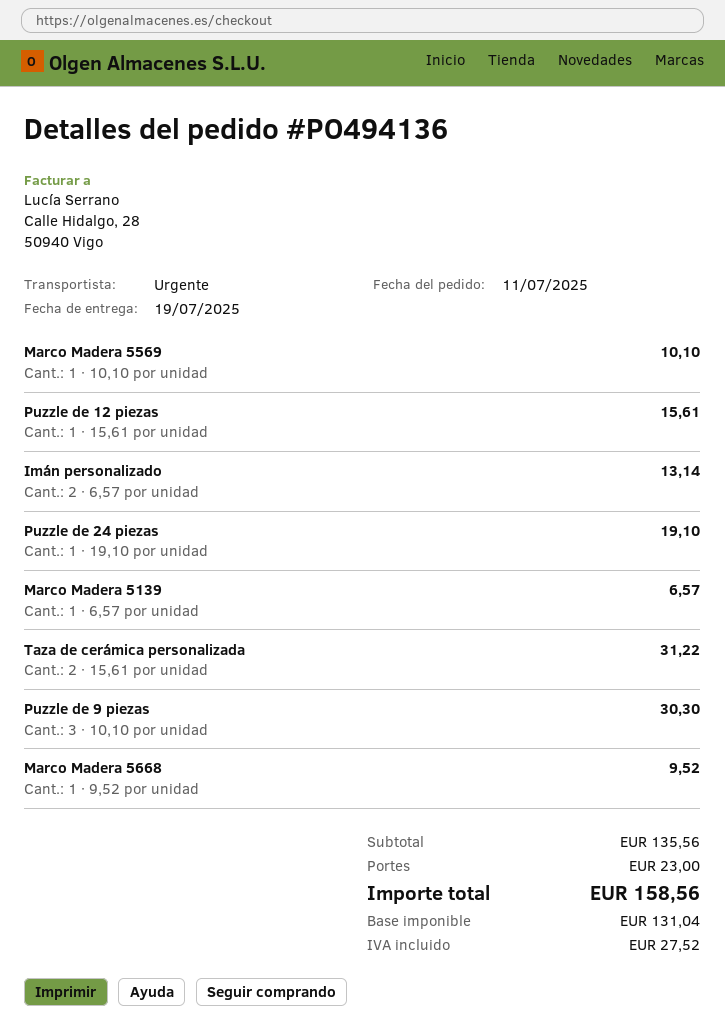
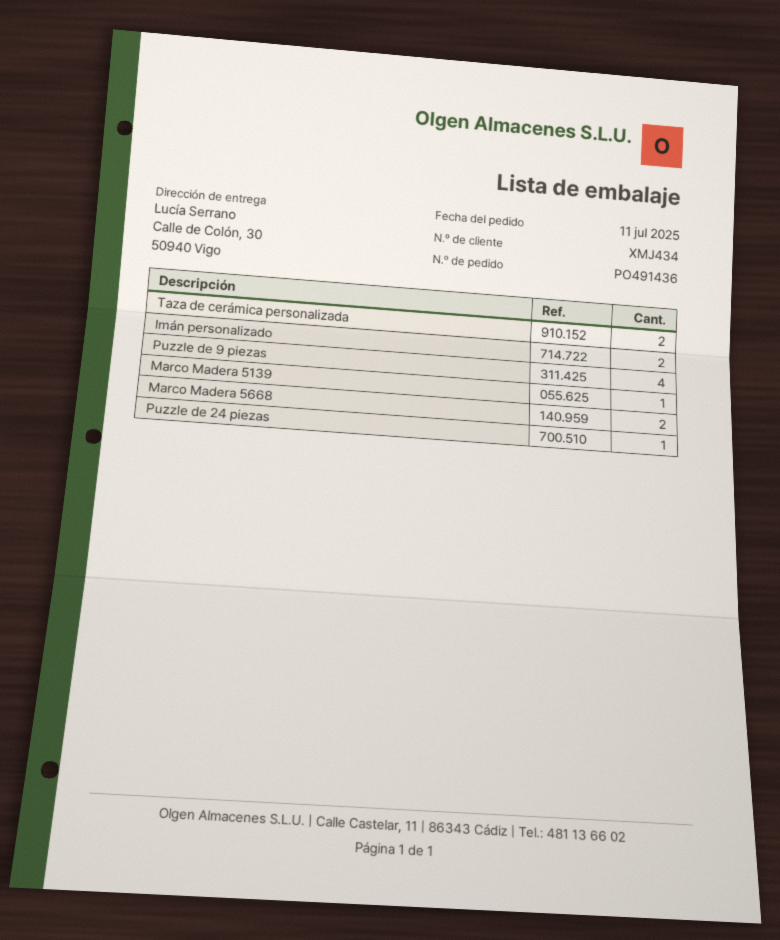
order number: PO494136 -> PO491436
Marco Madera 5569: 1 -> none
Puzzle de 12 piezas: 1 -> none
Puzzle de 9 piezas: 3 -> 4
Marco Madera 5668: 1 -> 2

